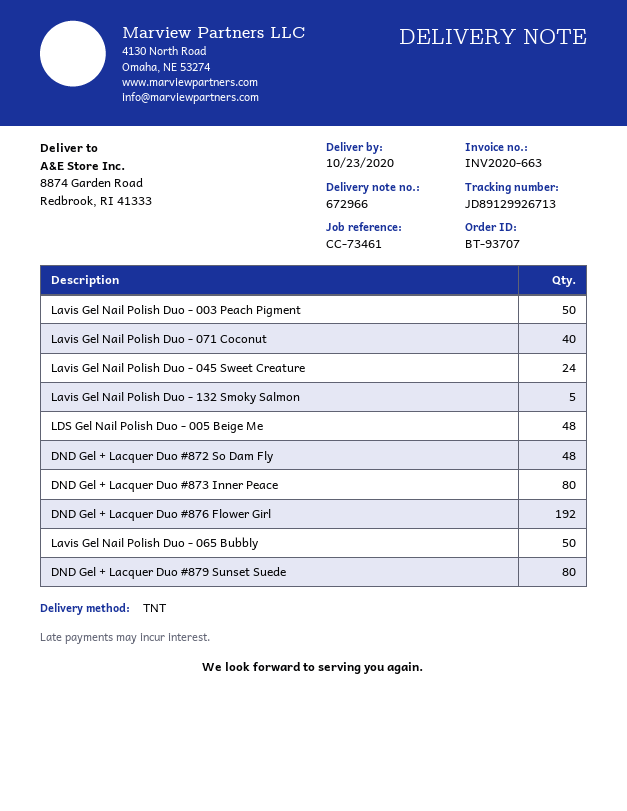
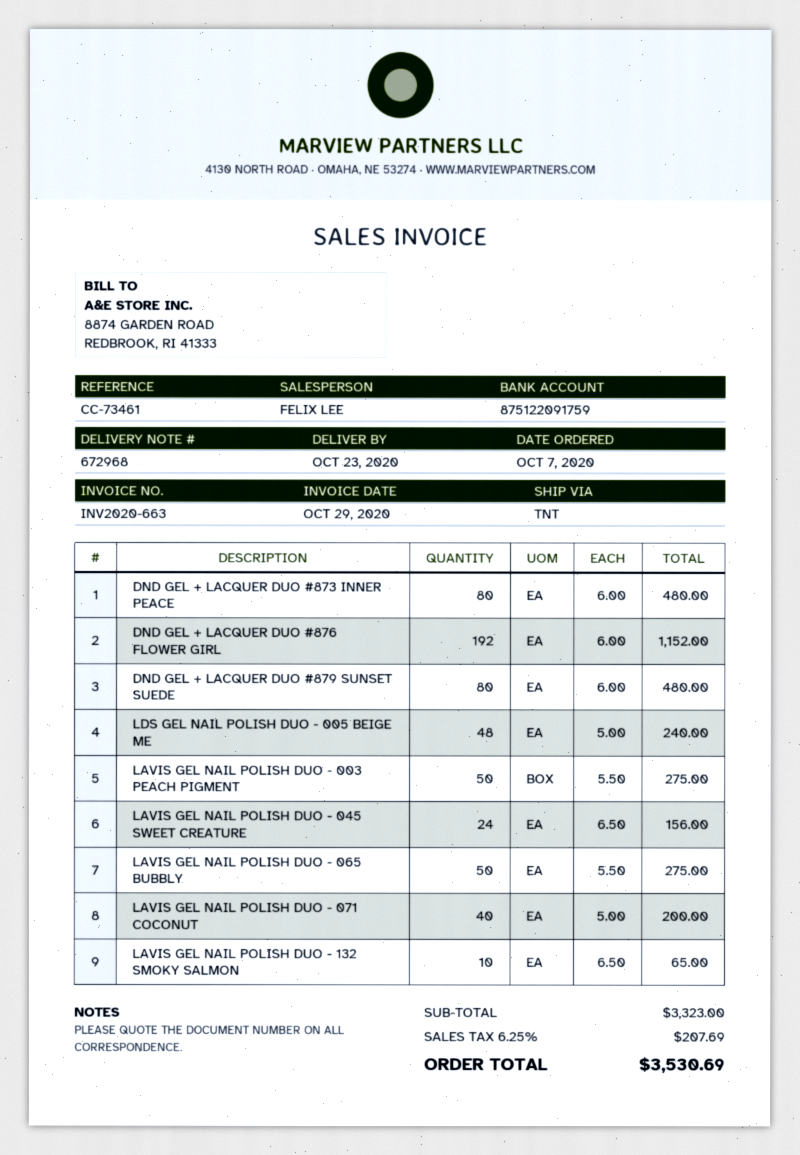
delivery note number: 672966 -> 672968
Lavis Gel Nail Polish Duo - 132 Smoky Salmon: 5 -> 10
DND Gel + Lacquer Duo #872 So Dam Fly: 48 -> none

